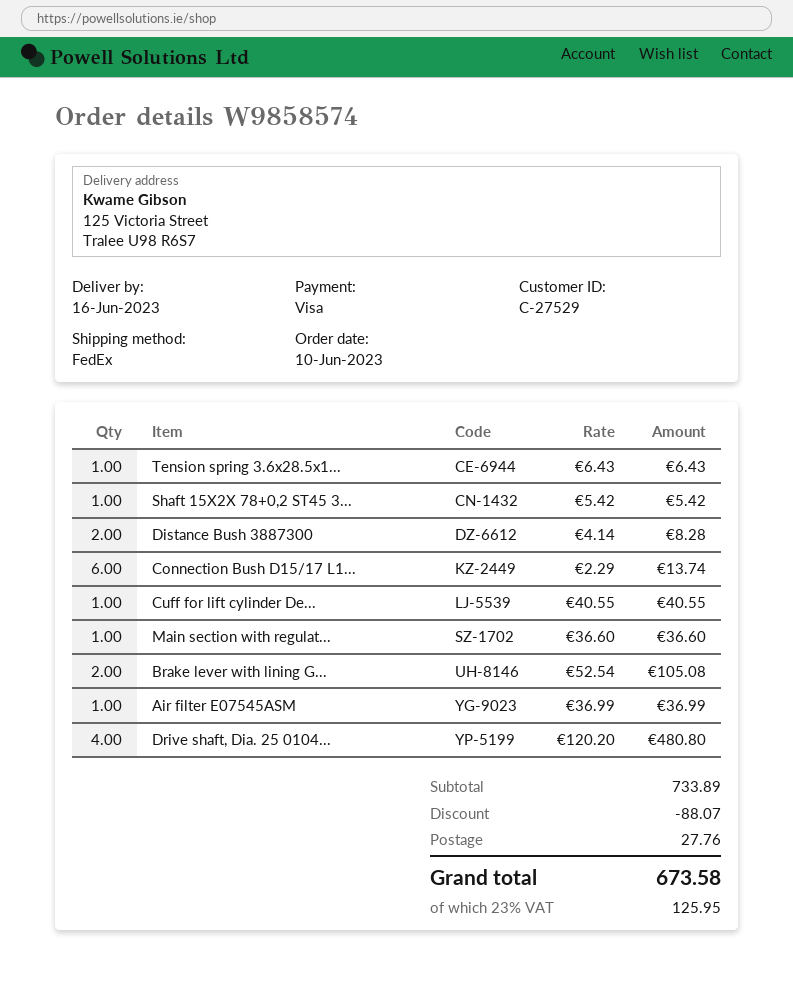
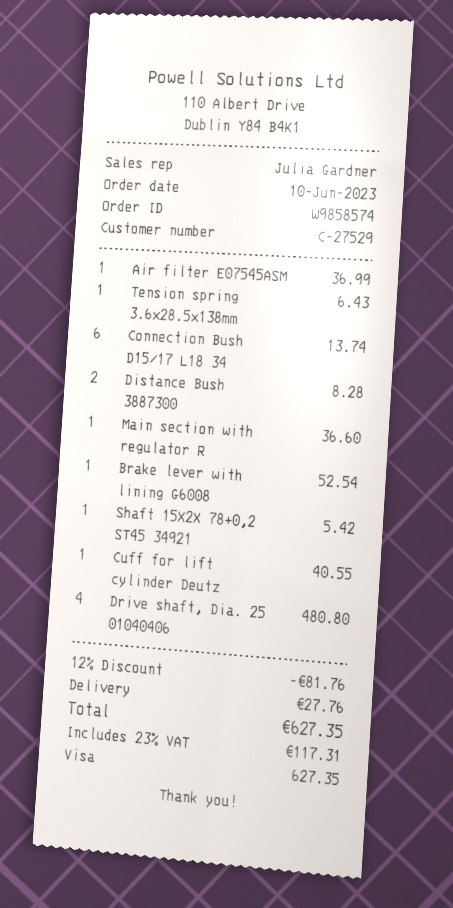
Brake lever with lining G...: 2 for 105.08 -> 1 for 52.54
discount: 88.07 -> 81.76
tax: 23% = 125.95 -> 23% = 117.31
total: 673.58 -> 627.35

